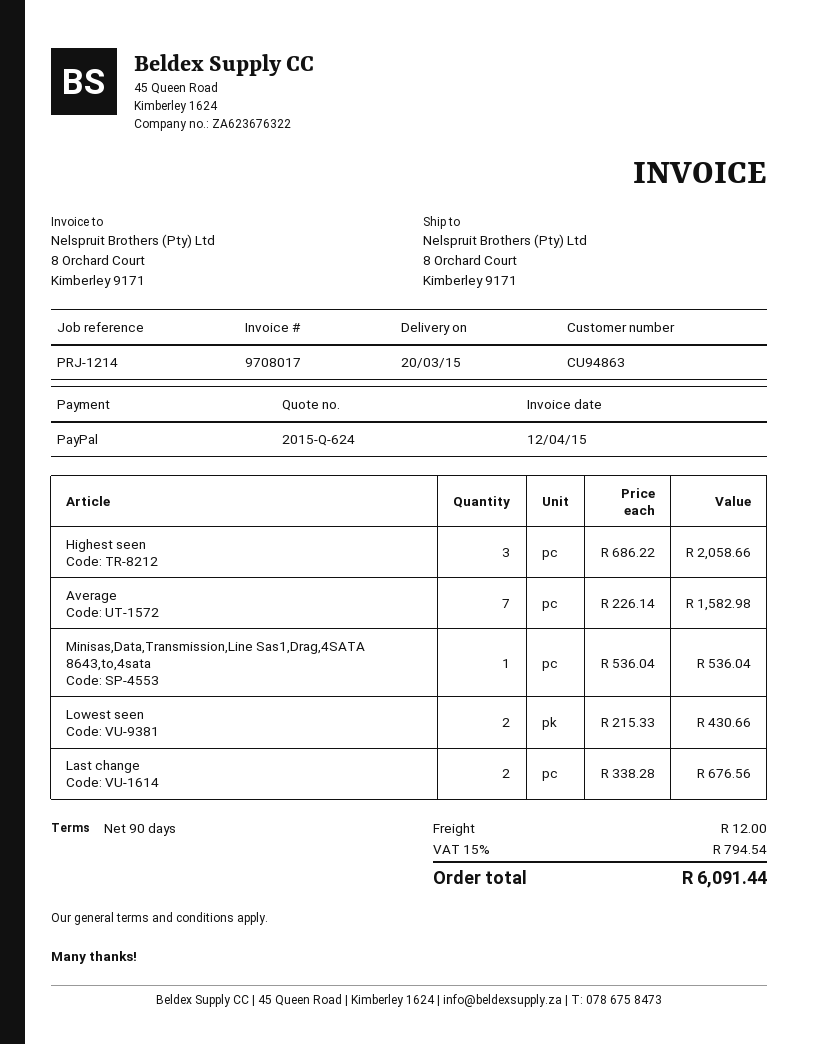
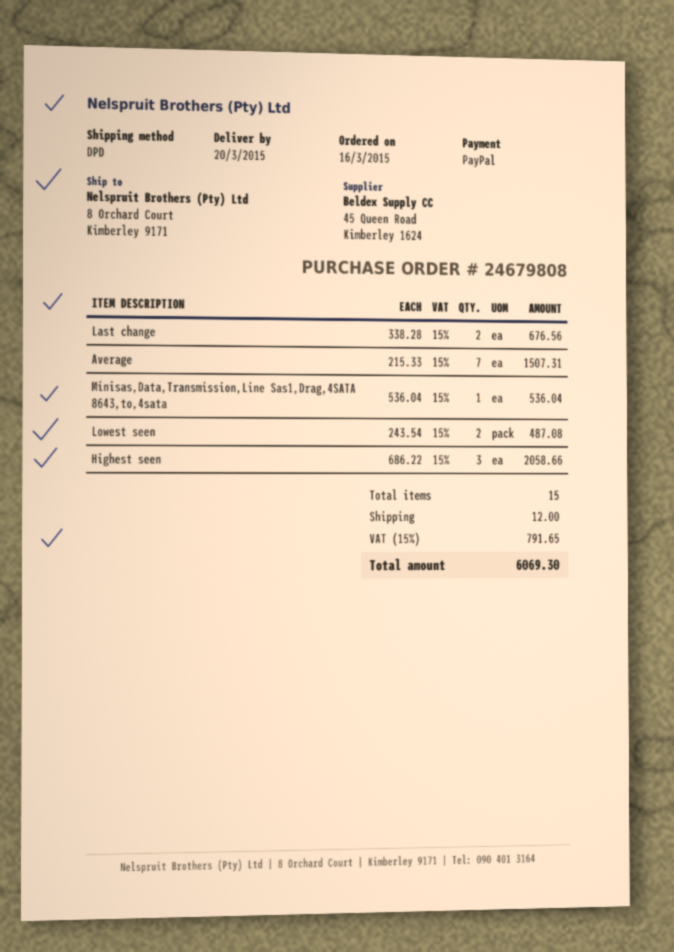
Average: 7 x 226.14 = 1582.98 -> 7 x 215.33 = 1507.31
Lowest seen: 2 x 215.33 = 430.66 -> 2 x 243.54 = 487.08
tax: 15% = 794.54 -> 15% = 791.65
total: 6091.44 -> 6069.30

